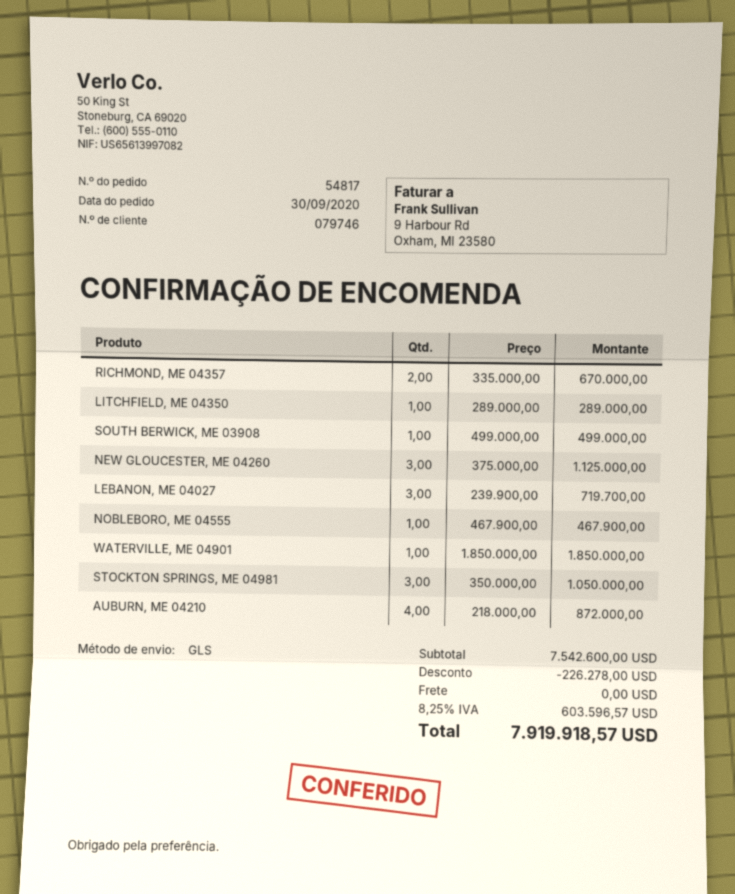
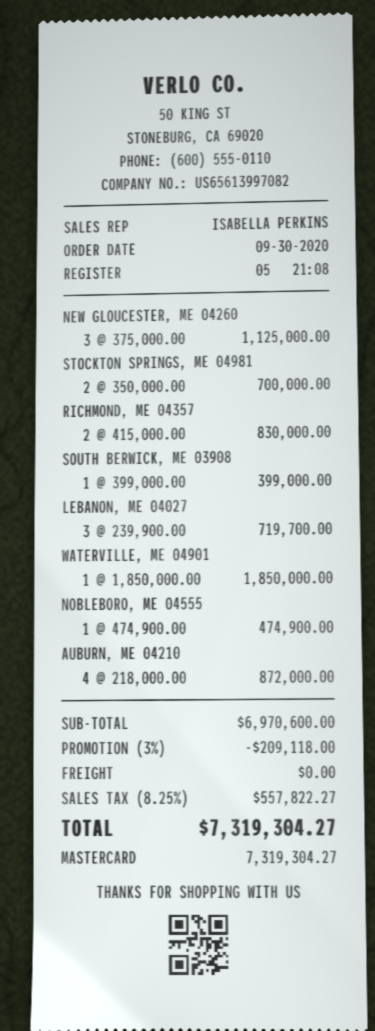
RICHMOND, ME 04357: 2 x 335000.00 = 670000.00 -> 2 x 415000.00 = 830000.00
LITCHFIELD, ME 04350: 1 x 289000.00 = 289000.00 -> none
SOUTH BERWICK, ME 03908: 1 x 499000.00 = 499000.00 -> 1 x 399000.00 = 399000.00
NOBLEBORO, ME 04555: 1 x 467900.00 = 467900.00 -> 1 x 474900.00 = 474900.00
STOCKTON SPRINGS, ME 04981: 3 x 350000.00 = 1050000.00 -> 2 x 350000.00 = 700000.00
subtotal: 7542600.00 -> 6970600.00
discount: 226278.00 -> 209118.00
tax: 8.25% = 603596.57 -> 8.25% = 557822.27
total: 7919918.57 -> 7319304.27

